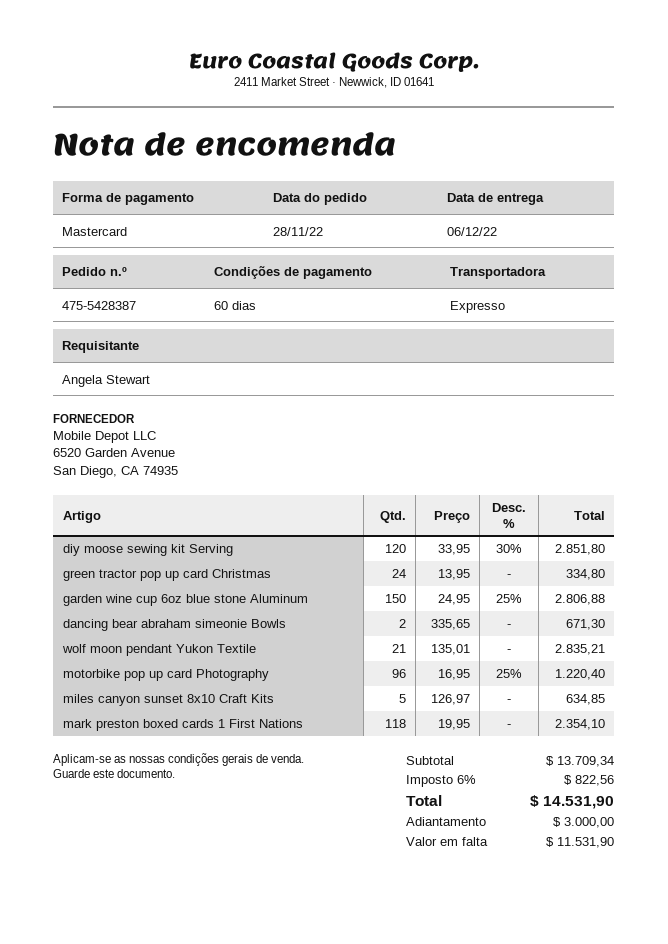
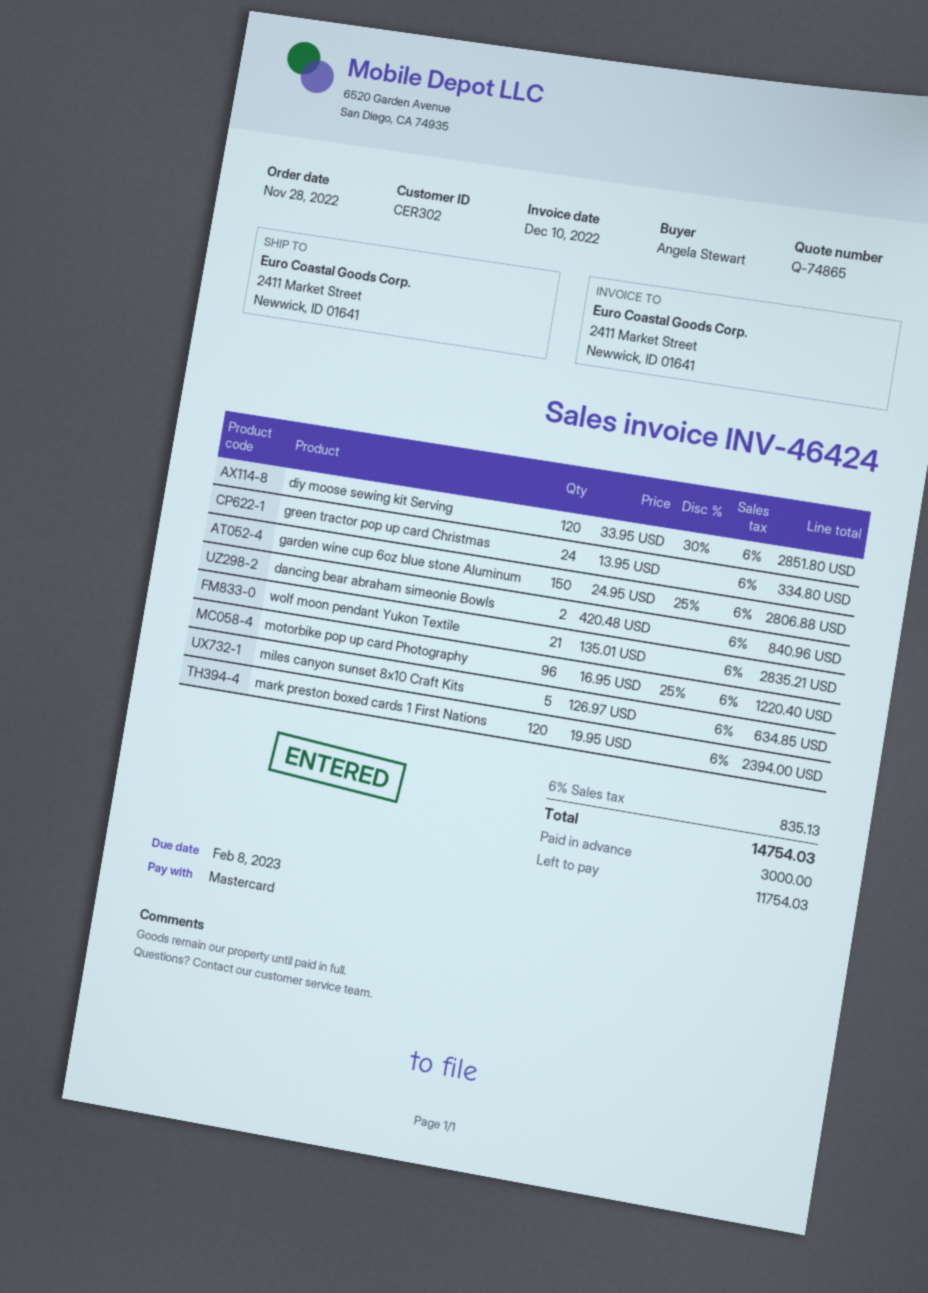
dancing bear abraham simeonie Bowls: 2 x 335.65 = 671.30 -> 2 x 420.48 = 840.96
mark preston boxed cards 1 First Nations: 118 x 19.95 = 2354.10 -> 120 x 19.95 = 2394.00
tax: 6% = 822.56 -> 6% = 835.13
total: 14531.90 -> 14754.03
balance: 11531.90 -> 11754.03

